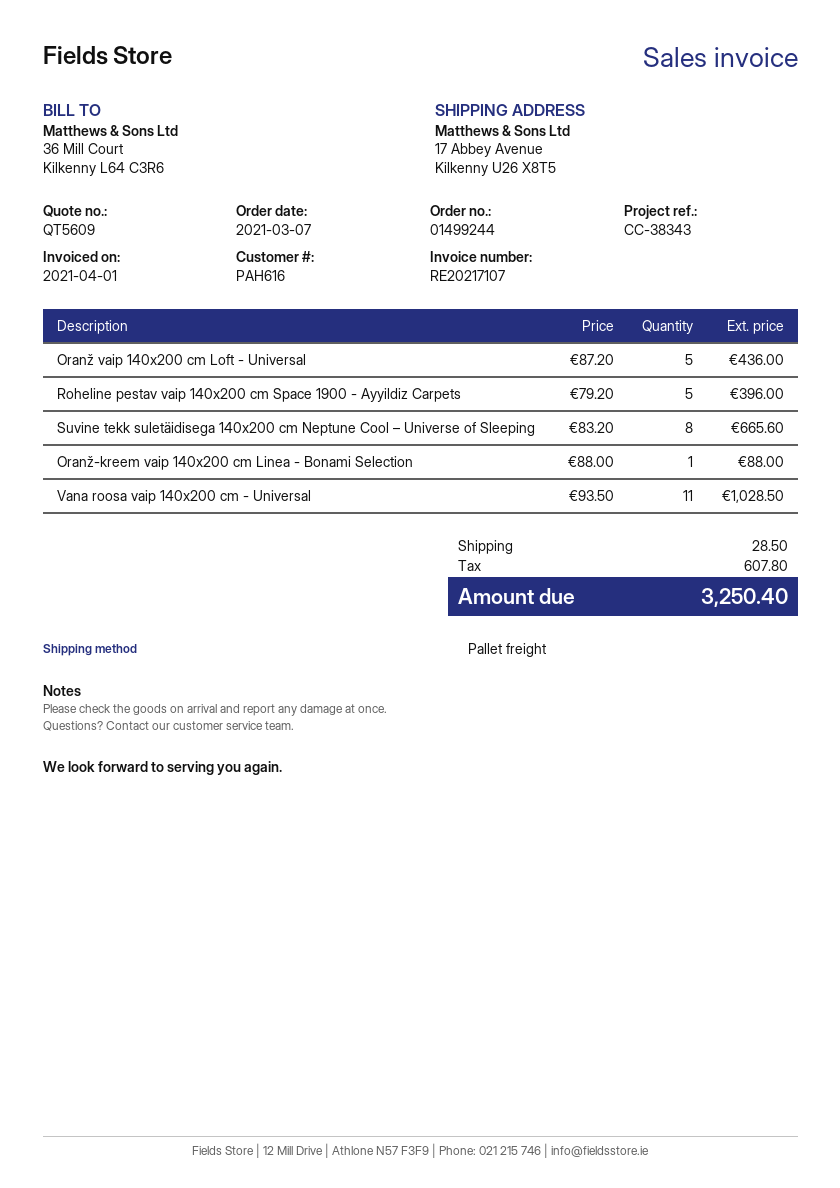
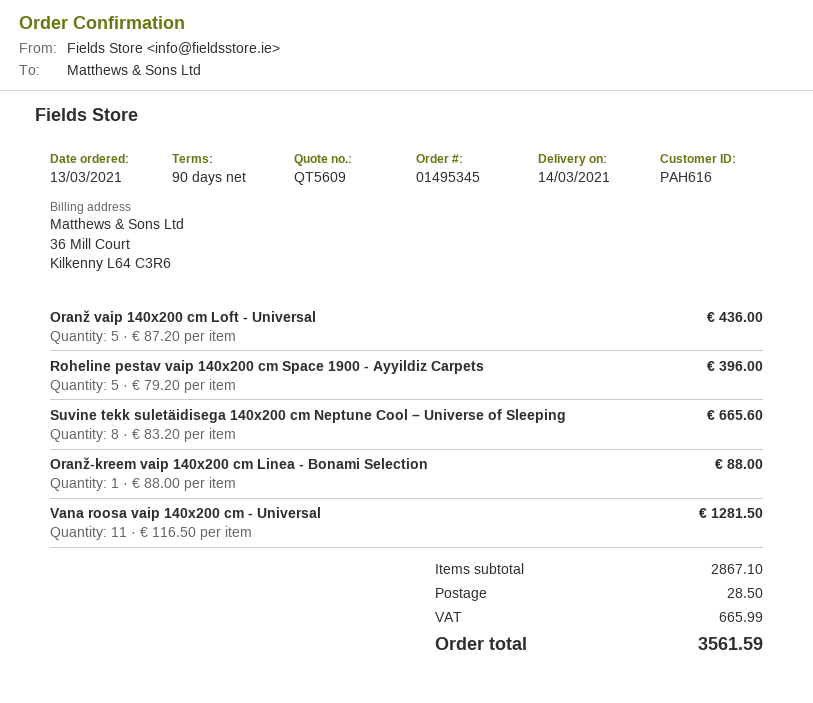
order number: 01499244 -> 01495345
order date: 2021-03-07 -> 2021-03-13
Vana roosa vaip 140x200 cm - Universal: 11 x 93.50 = 1028.50 -> 11 x 116.50 = 1281.50
tax: 607.80 -> 665.99
total: 3250.40 -> 3561.59

